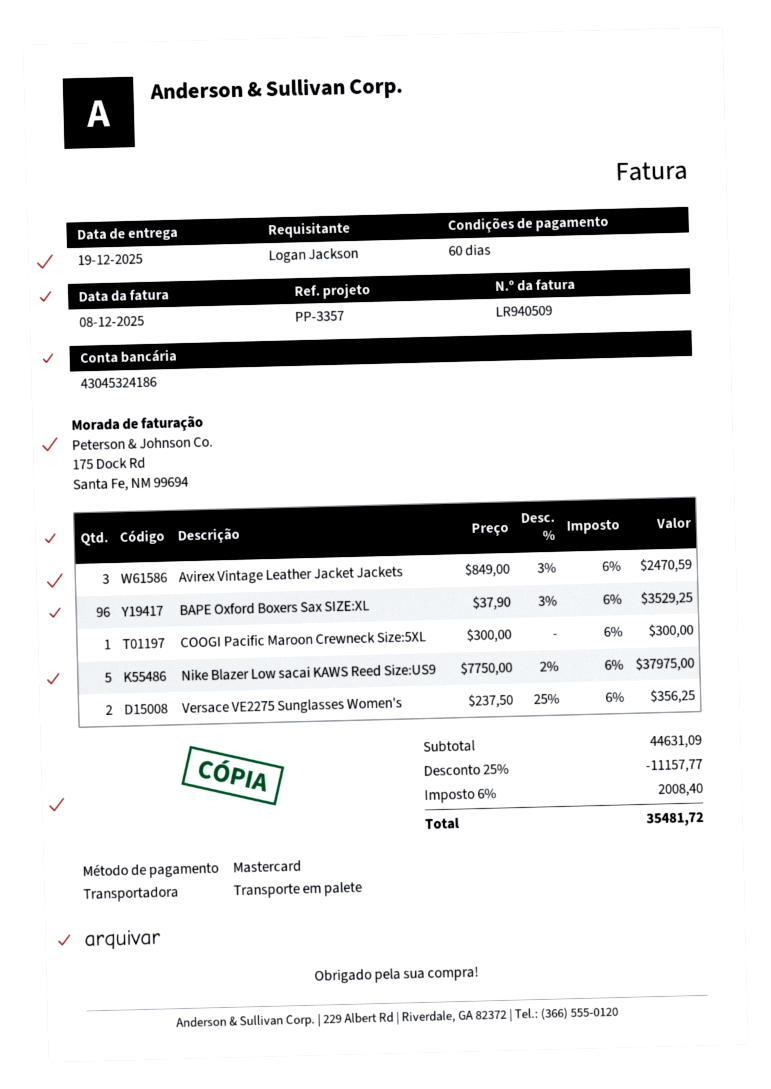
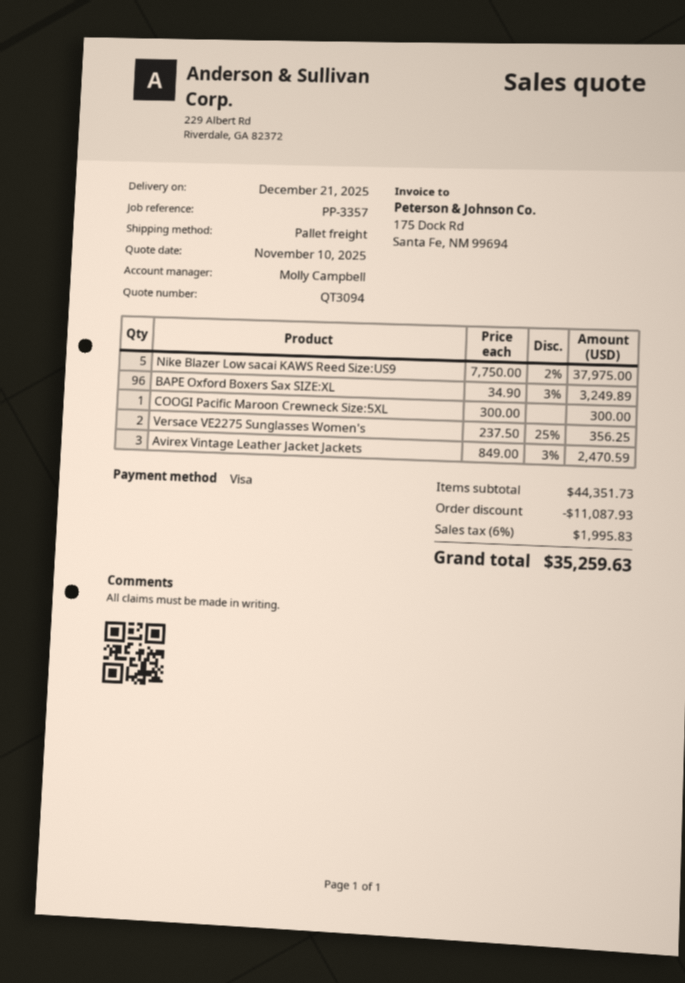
delivery date: 2025-12-19 -> 2025-12-21
payment method: Mastercard -> Visa
BAPE Oxford Boxers Sax SIZE:XL: 96 x 37.90 - 3% = 3529.25 -> 96 x 34.90 - 3% = 3249.89
subtotal: 44631.09 -> 44351.73
discount: 11157.77 -> 11087.93
tax: 6% = 2008.40 -> 6% = 1995.83
total: 35481.72 -> 35259.63

